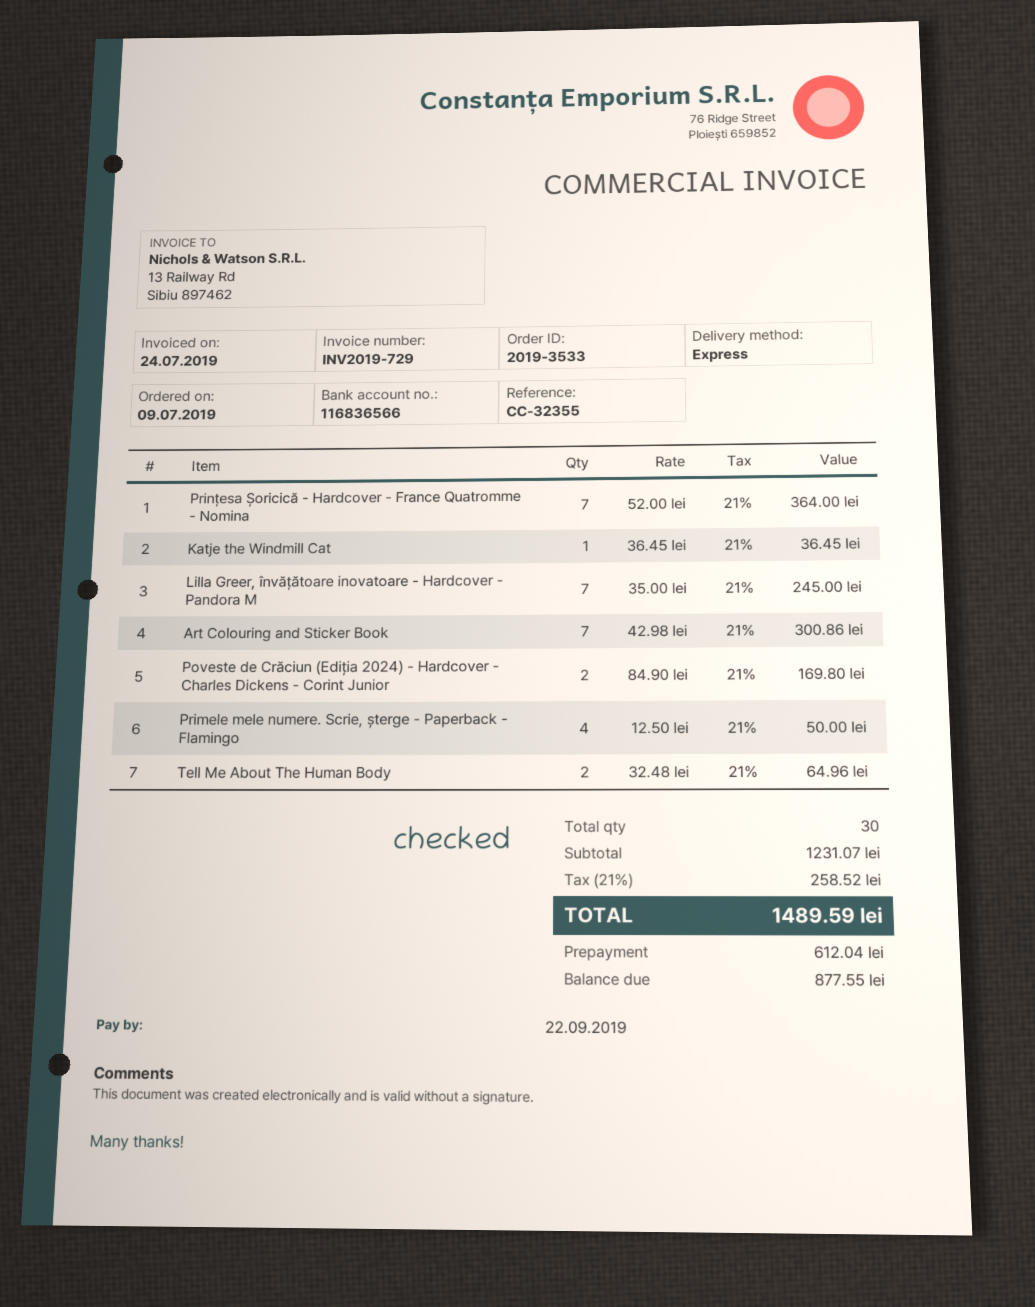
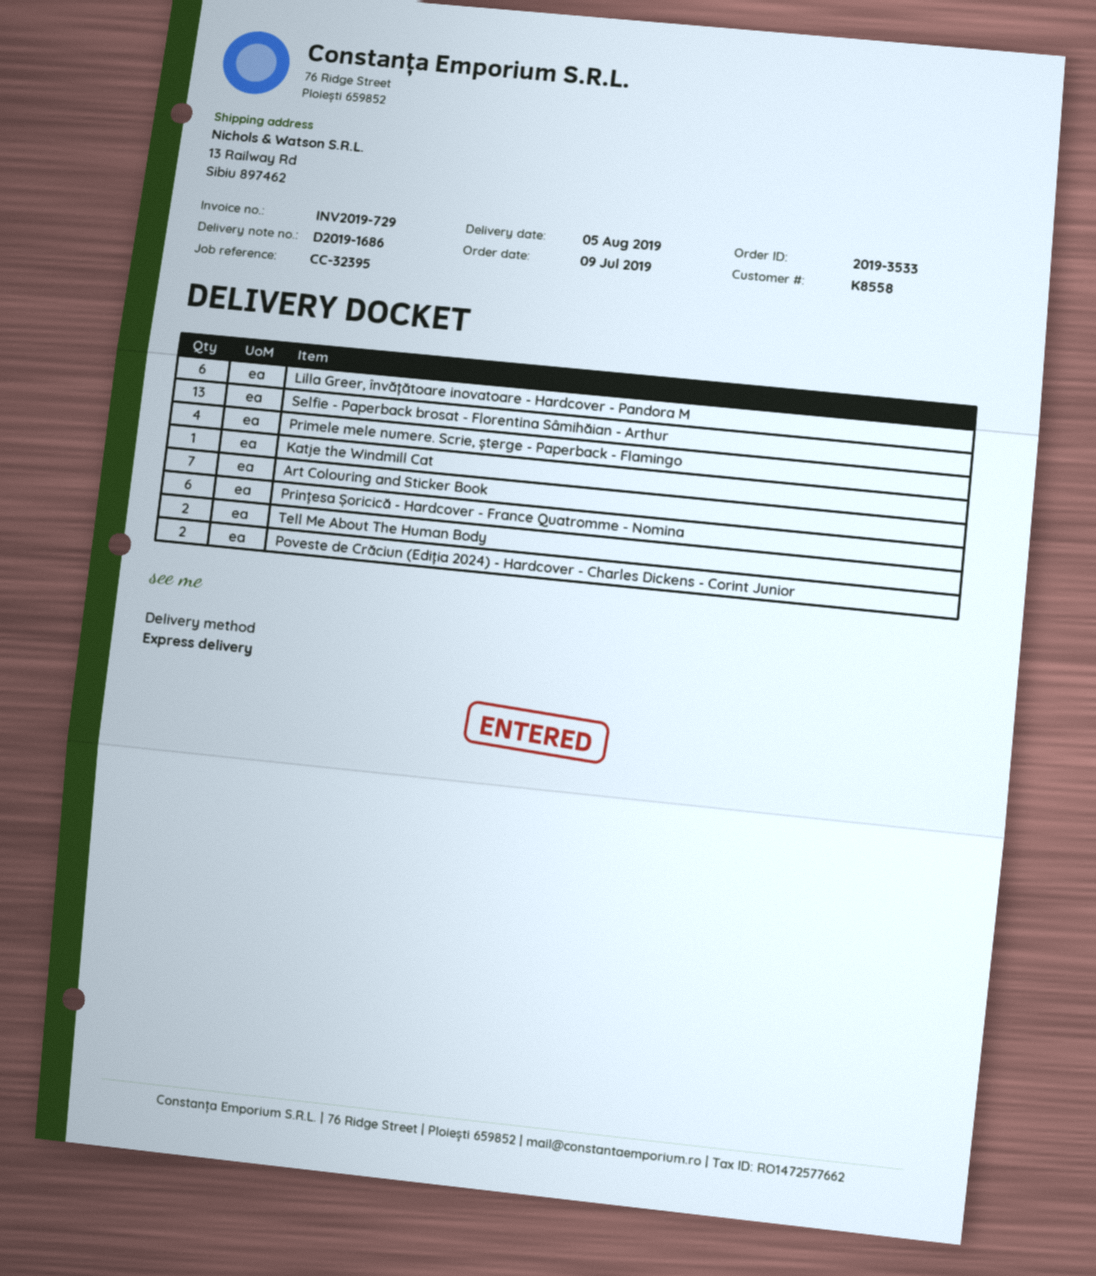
reference: CC-32355 -> CC-32395
Prințesa Șoricică - Hardcover - France Quatromme - Nomina: 7 -> 6
Lilla Greer, învățătoare inovatoare - Hardcover - Pandora M: 7 -> 6
Selfie - Paperback brosat - Florentina Sâmihăian - Arthur: none -> 13

